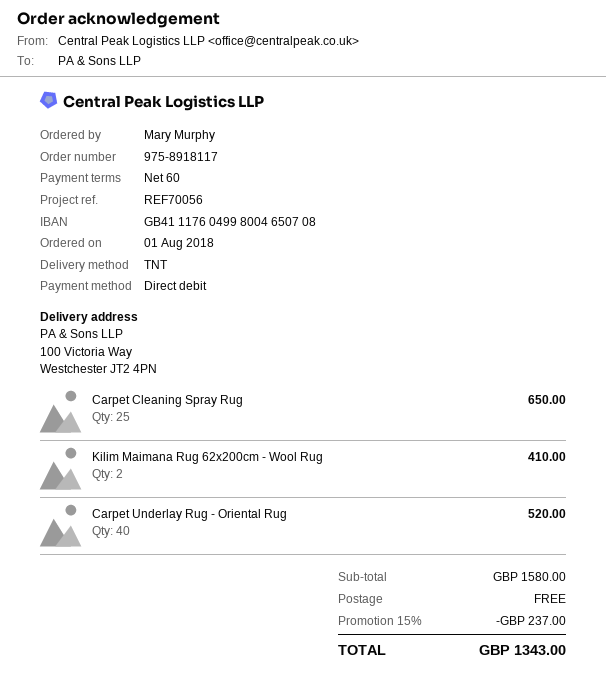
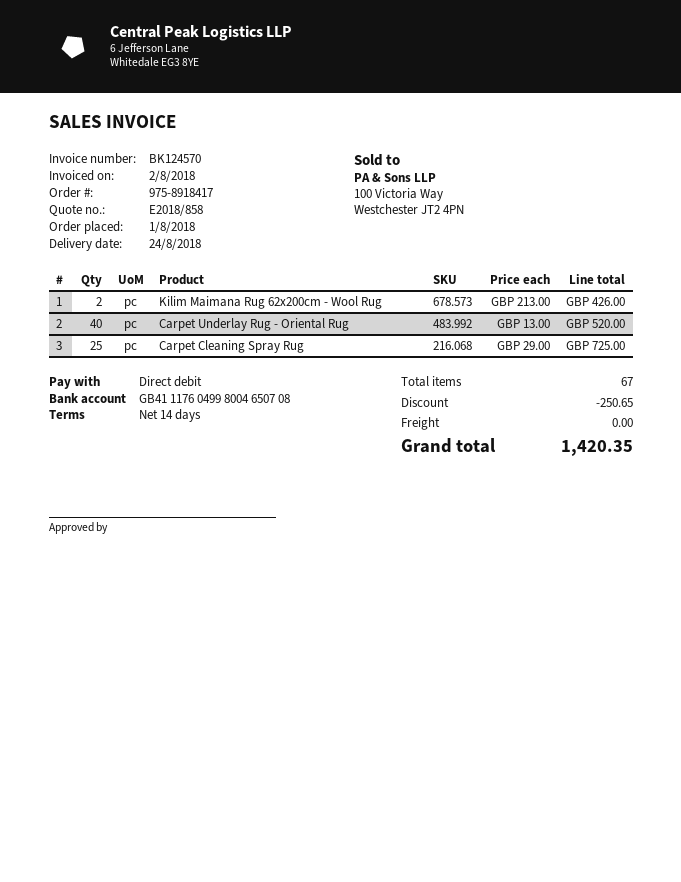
order number: 975-8918117 -> 975-8918417
payment terms: 60 days -> 14 days
Carpet Cleaning Spray Rug: 25 for 650.00 -> 25 for 725.00
Kilim Maimana Rug 62x200cm - Wool Rug: 2 for 410.00 -> 2 for 426.00
discount: 237.00 -> 250.65
total: 1343.00 -> 1420.35

